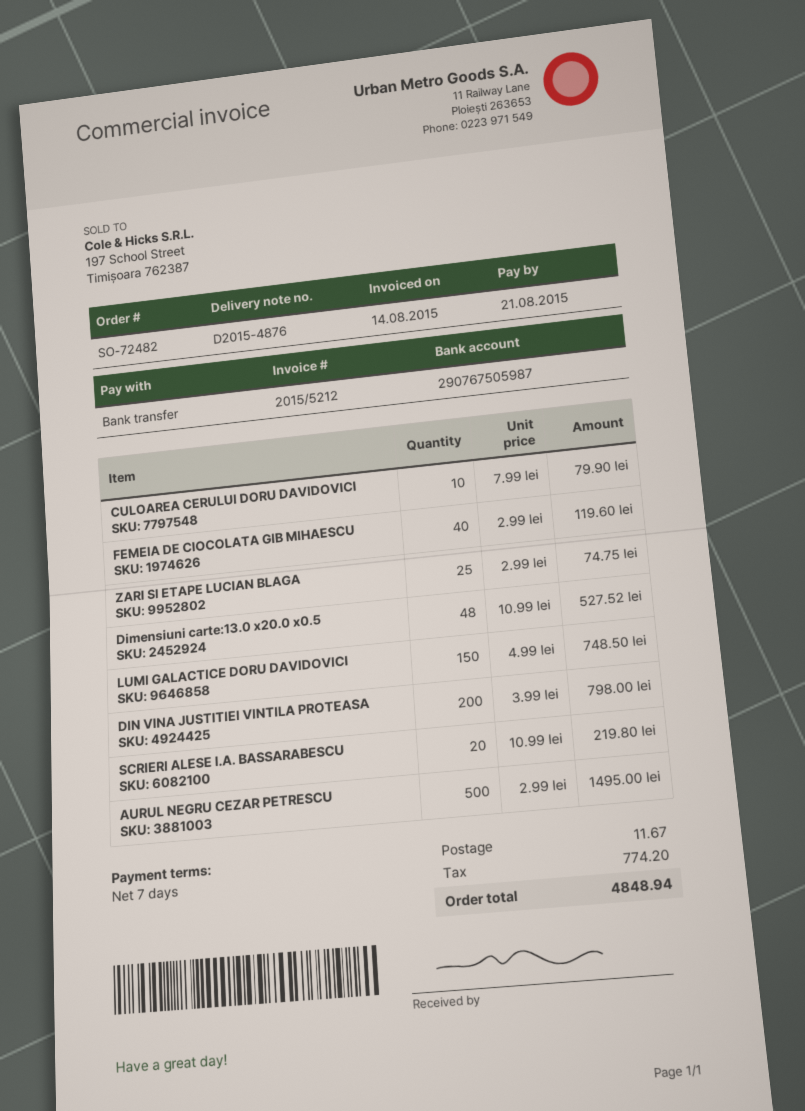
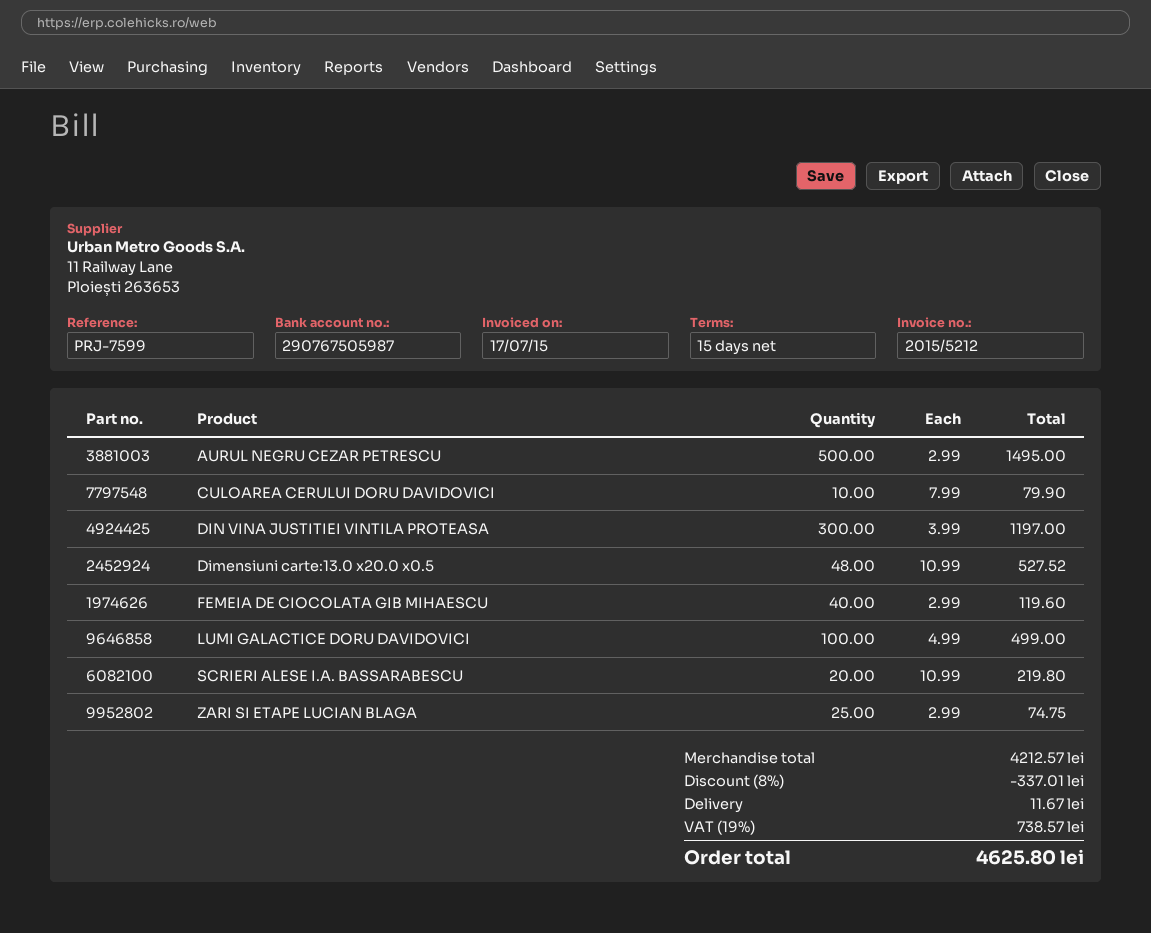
invoice date: 2015-08-14 -> 2015-07-17
payment terms: 7 days -> 15 days
LUMI GALACTICE DORU DAVIDOVICI: 150 x 4.99 = 748.50 -> 100 x 4.99 = 499.00
DIN VINA JUSTITIEI VINTILA PROTEASA: 200 x 3.99 = 798.00 -> 300 x 3.99 = 1197.00
discount: none -> 8% = 337.01
tax: 774.20 -> 738.57
total: 4848.94 -> 4625.80

